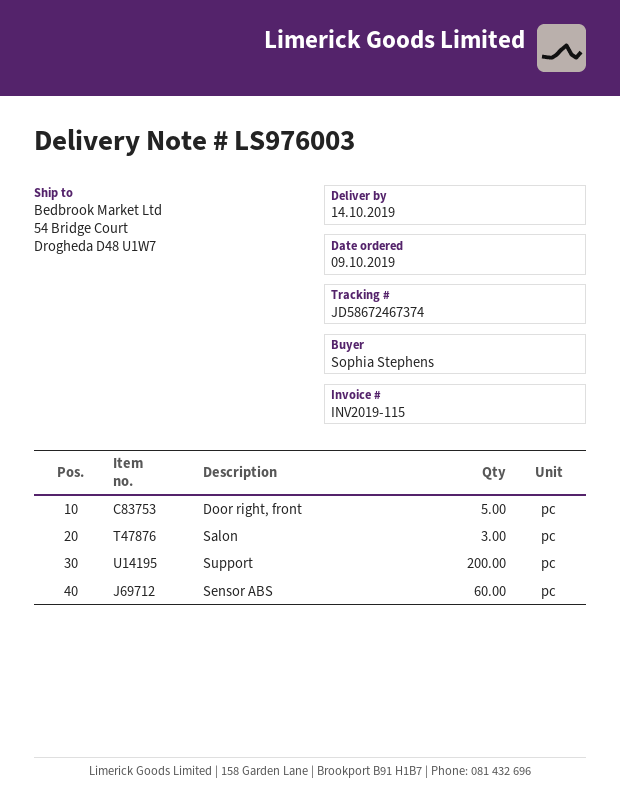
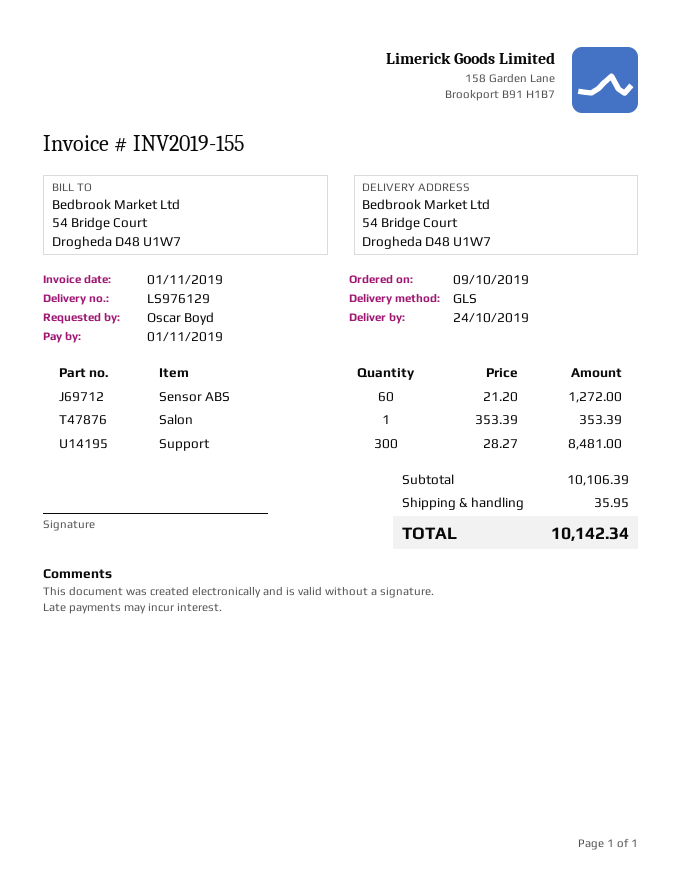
delivery note number: LS976003 -> LS976129
delivery date: 2019-10-14 -> 2019-10-24
invoice number: INV2019-115 -> INV2019-155
ordered by: Sophia Stephens -> Oscar Boyd
Door right, front: 5 -> none
Salon: 3 -> 1
Support: 200 -> 300

